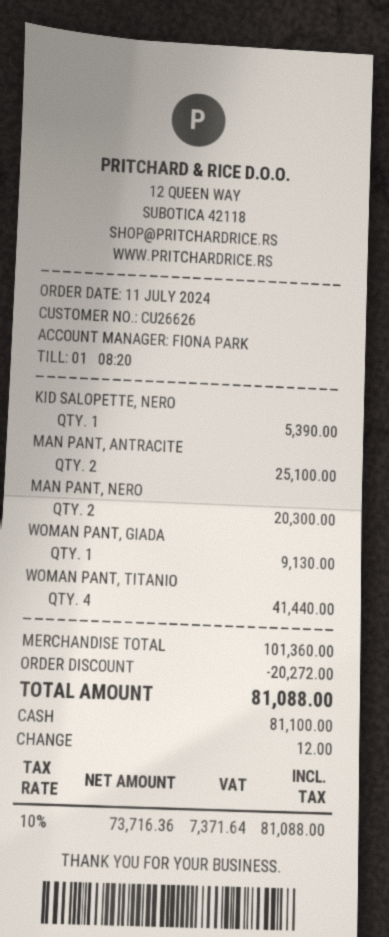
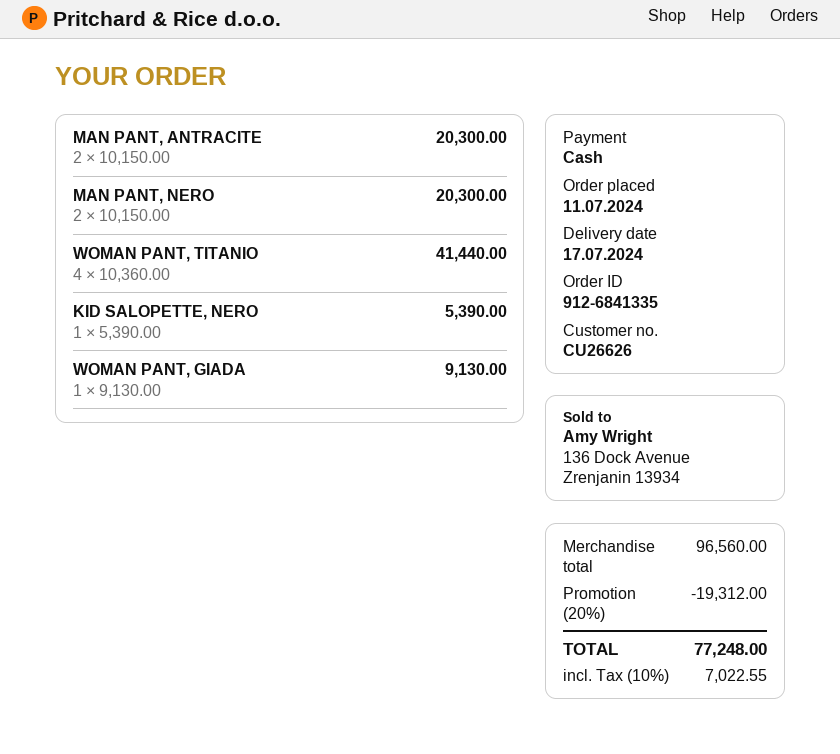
MAN PANT, ANTRACITE: 2 for 25100.00 -> 2 for 20300.00
subtotal: 101360.00 -> 96560.00
discount: 20272.00 -> 19312.00
tax: 10% = 7371.64 -> 10% = 7022.55
total: 81088.00 -> 77248.00

